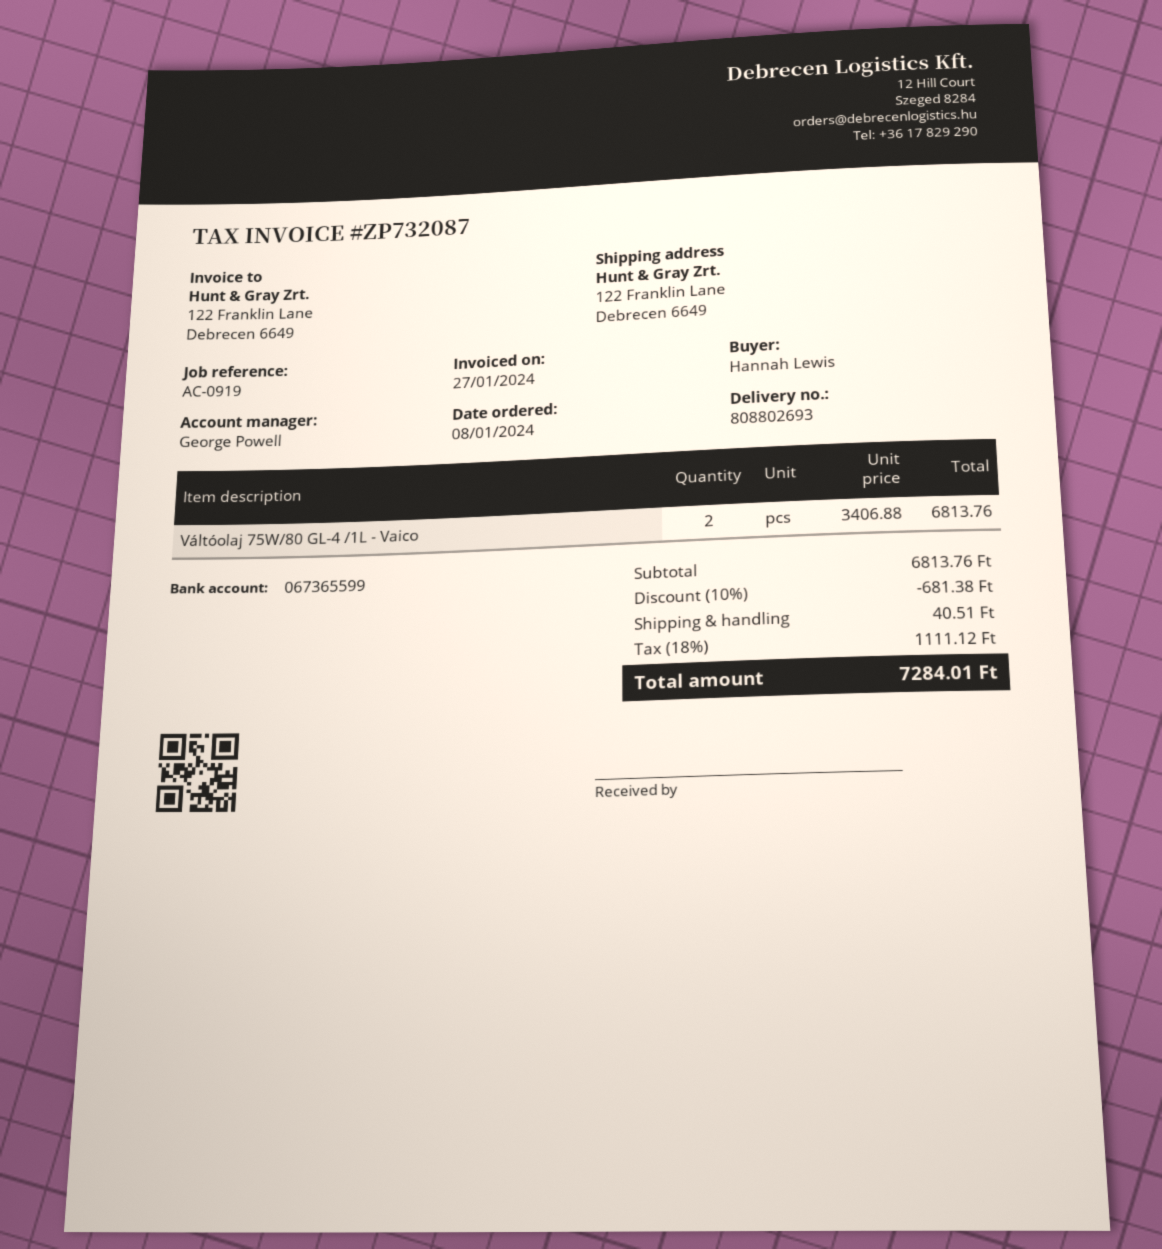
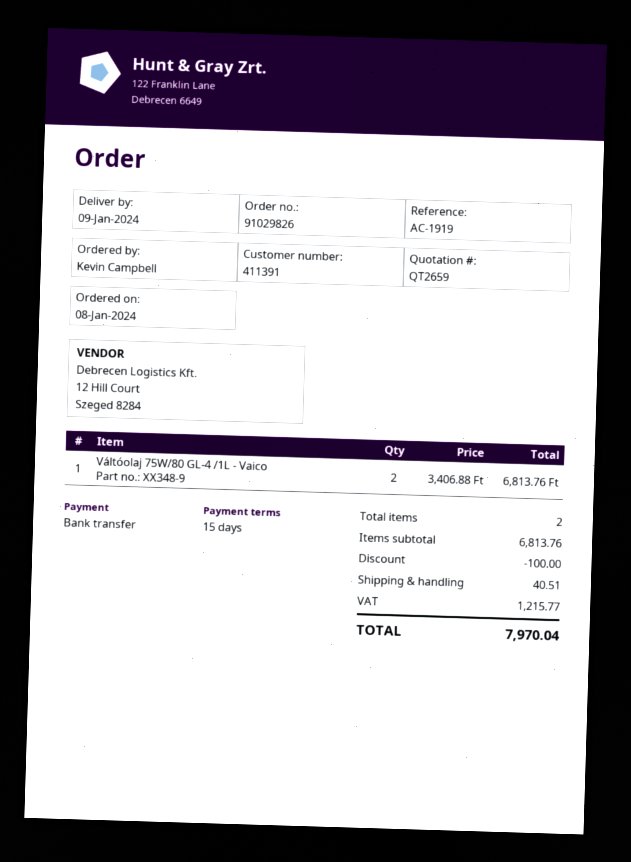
reference: AC-0919 -> AC-1919
ordered by: Hannah Lewis -> Kevin Campbell
discount: 681.38 -> 100.00
tax: 1111.12 -> 1215.77
total: 7284.01 -> 7970.04

